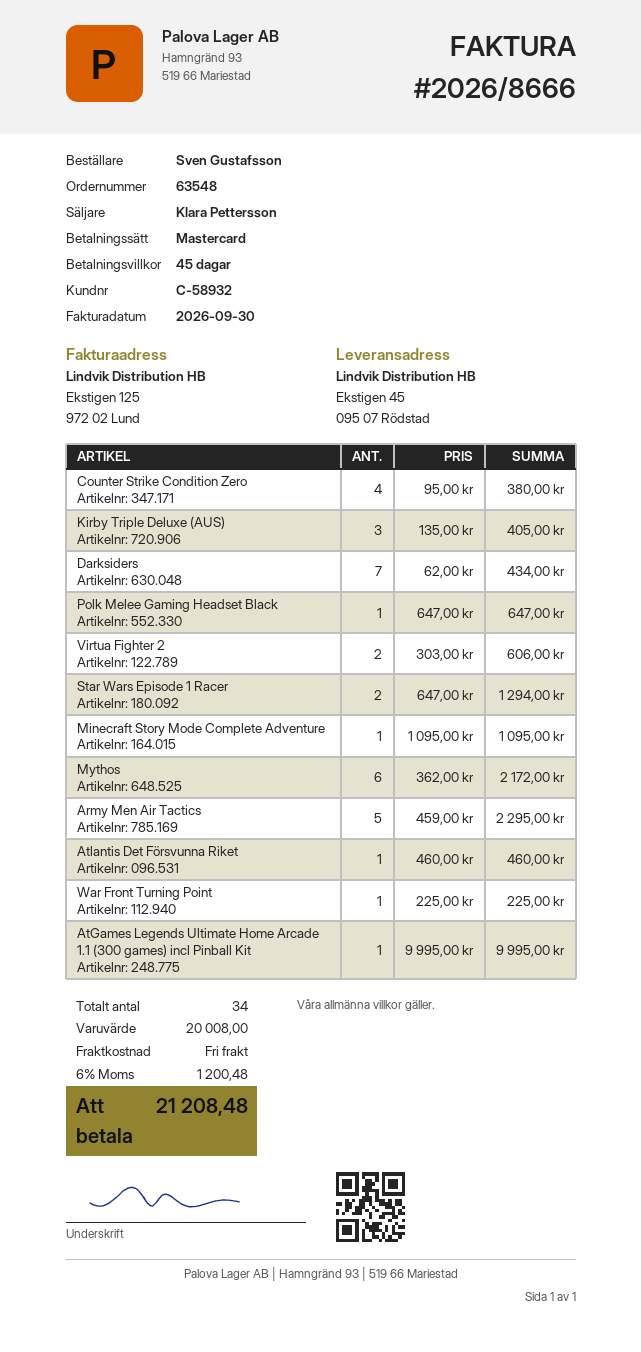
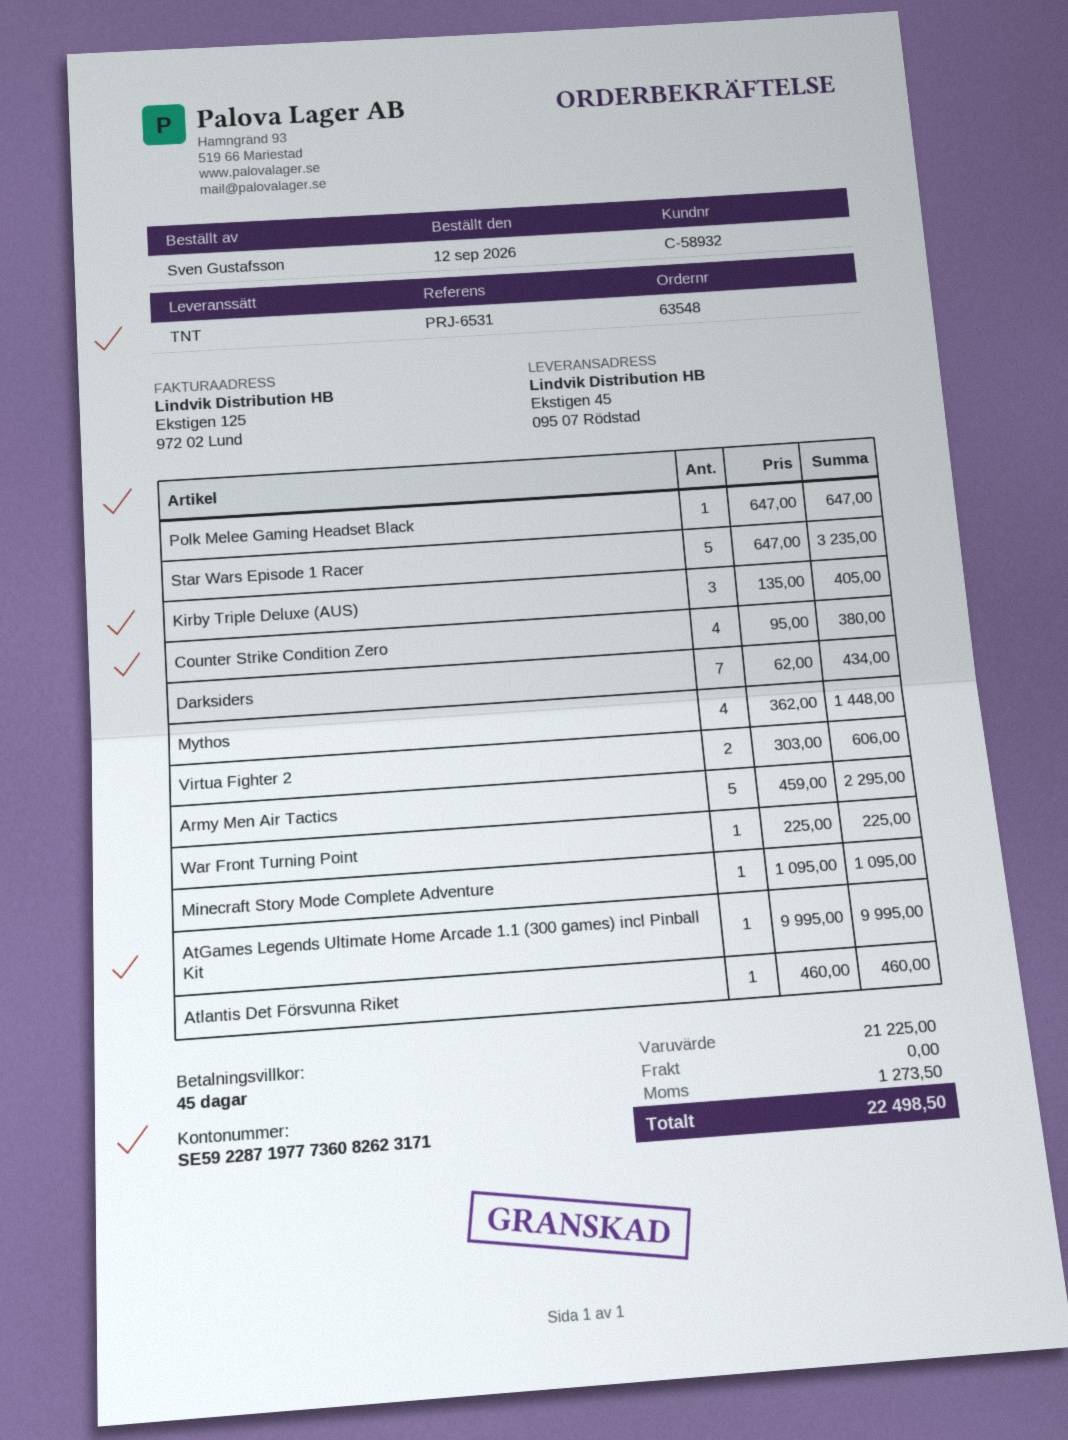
Star Wars Episode 1 Racer: 2 x 647.00 = 1294.00 -> 5 x 647.00 = 3235.00
Mythos: 6 x 362.00 = 2172.00 -> 4 x 362.00 = 1448.00
subtotal: 20008.00 -> 21225.00
tax: 1200.48 -> 1273.50
total: 21208.48 -> 22498.50

